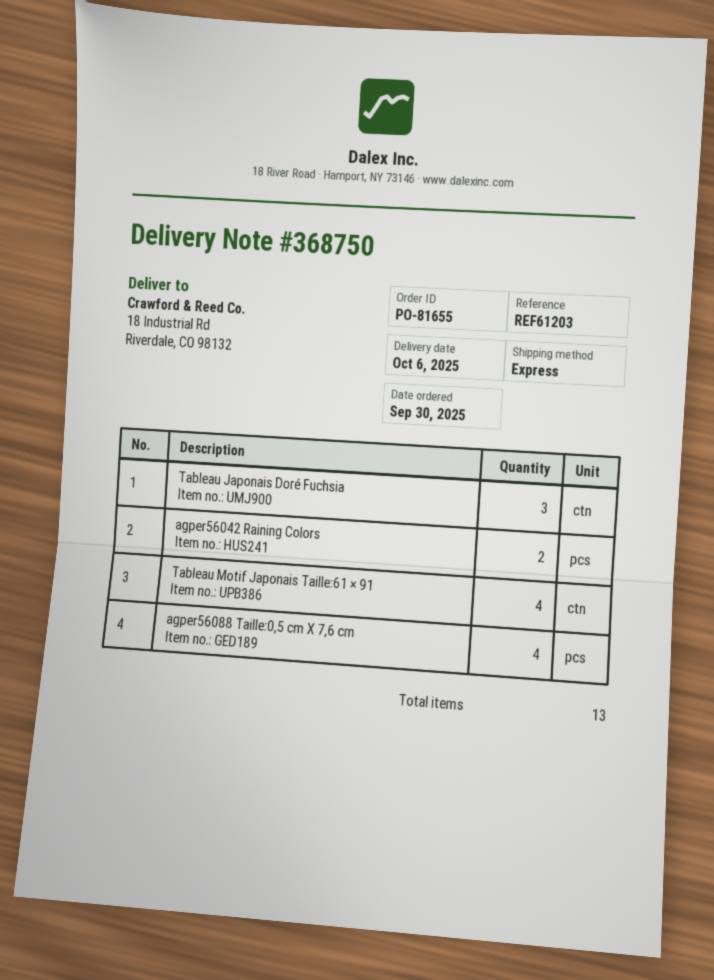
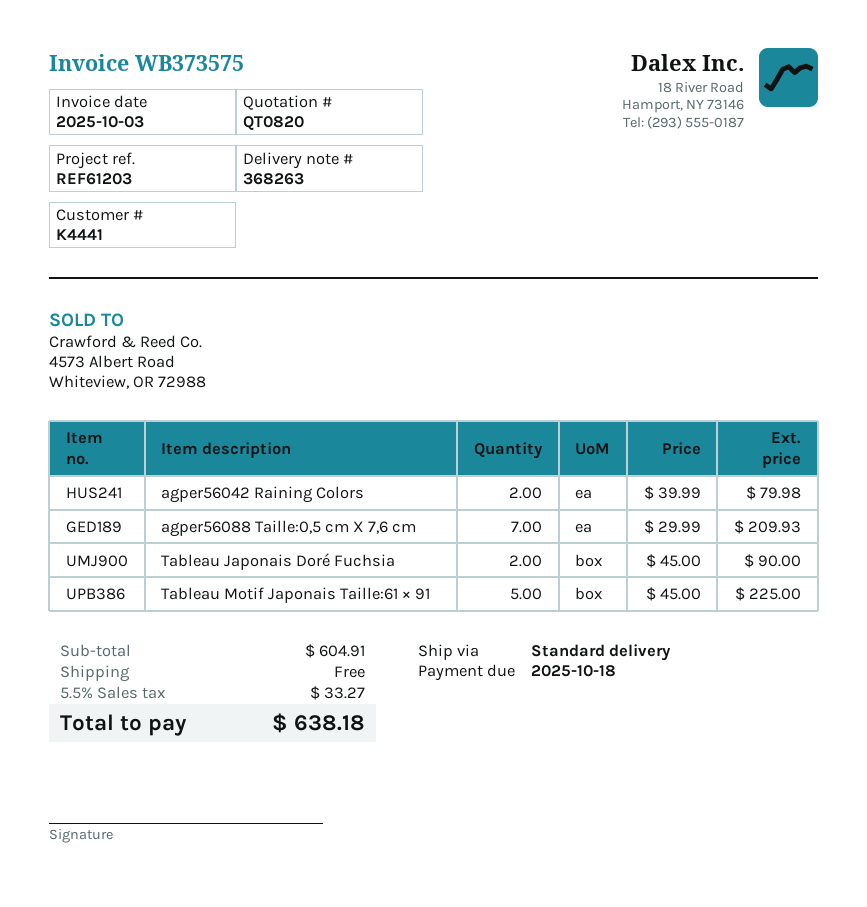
delivery note number: 368750 -> 368263
shipping method: express -> standard
Tableau Japonais Doré Fuchsia: 3 -> 2
Tableau Motif Japonais Taille:61 × 91: 4 -> 5
agper56088 Taille:0,5 cm X 7,6 cm: 4 -> 7

